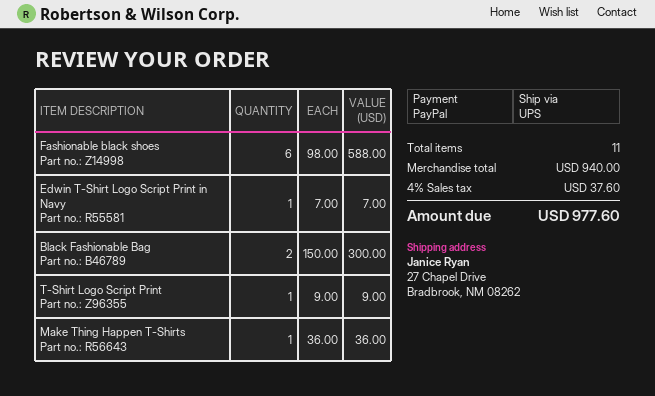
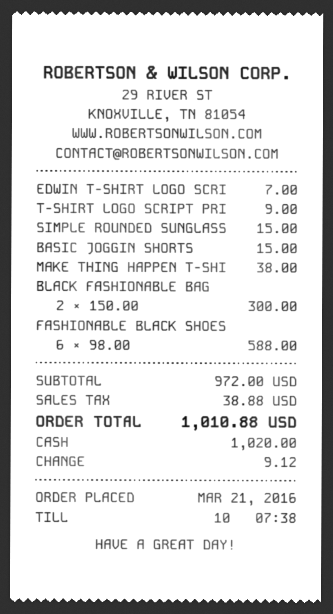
payment method: PayPal -> cash
Make Thing Happen T-Shirts: 1 x 36.00 = 36.00 -> 1 x 38.00 = 38.00
SIMPLE ROUNDED SUNGLASS: none -> 1 x 15.00 = 15.00
BASIC JOGGIN SHORTS: none -> 1 x 15.00 = 15.00
subtotal: 940.00 -> 972.00
tax: 37.60 -> 38.88
total: 977.60 -> 1010.88

